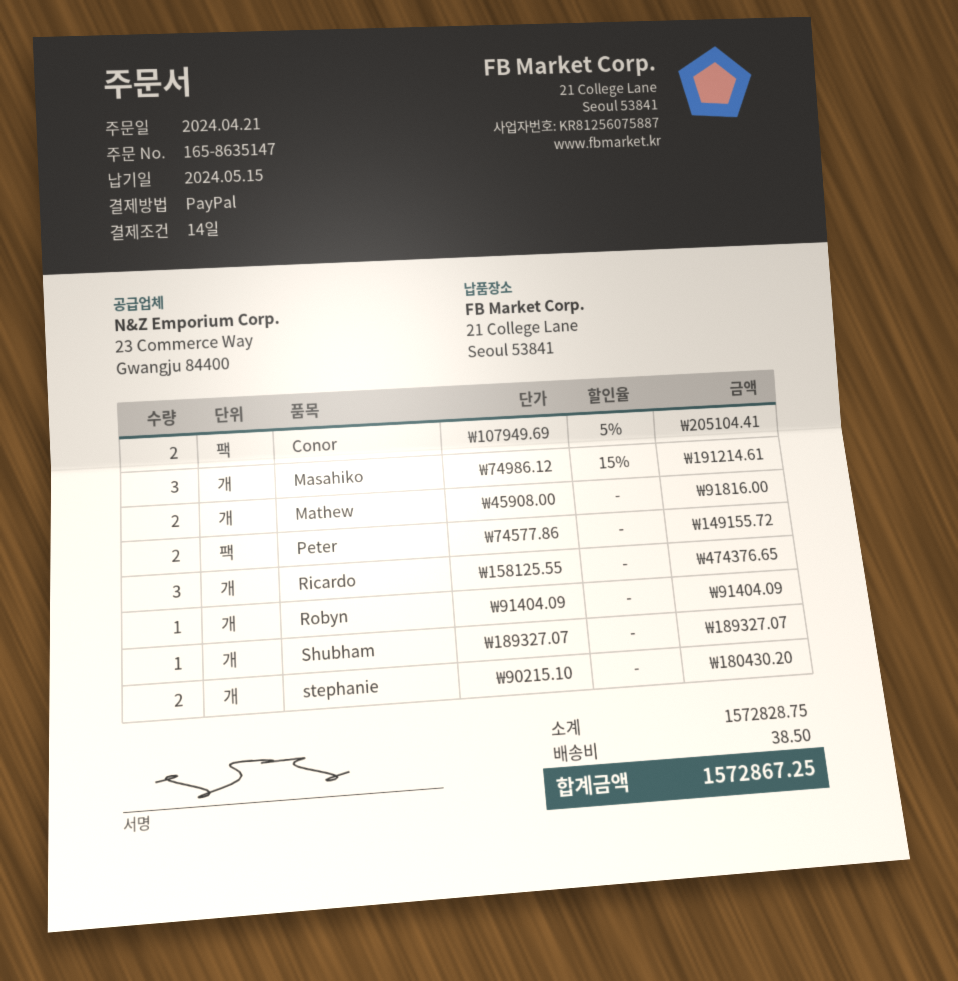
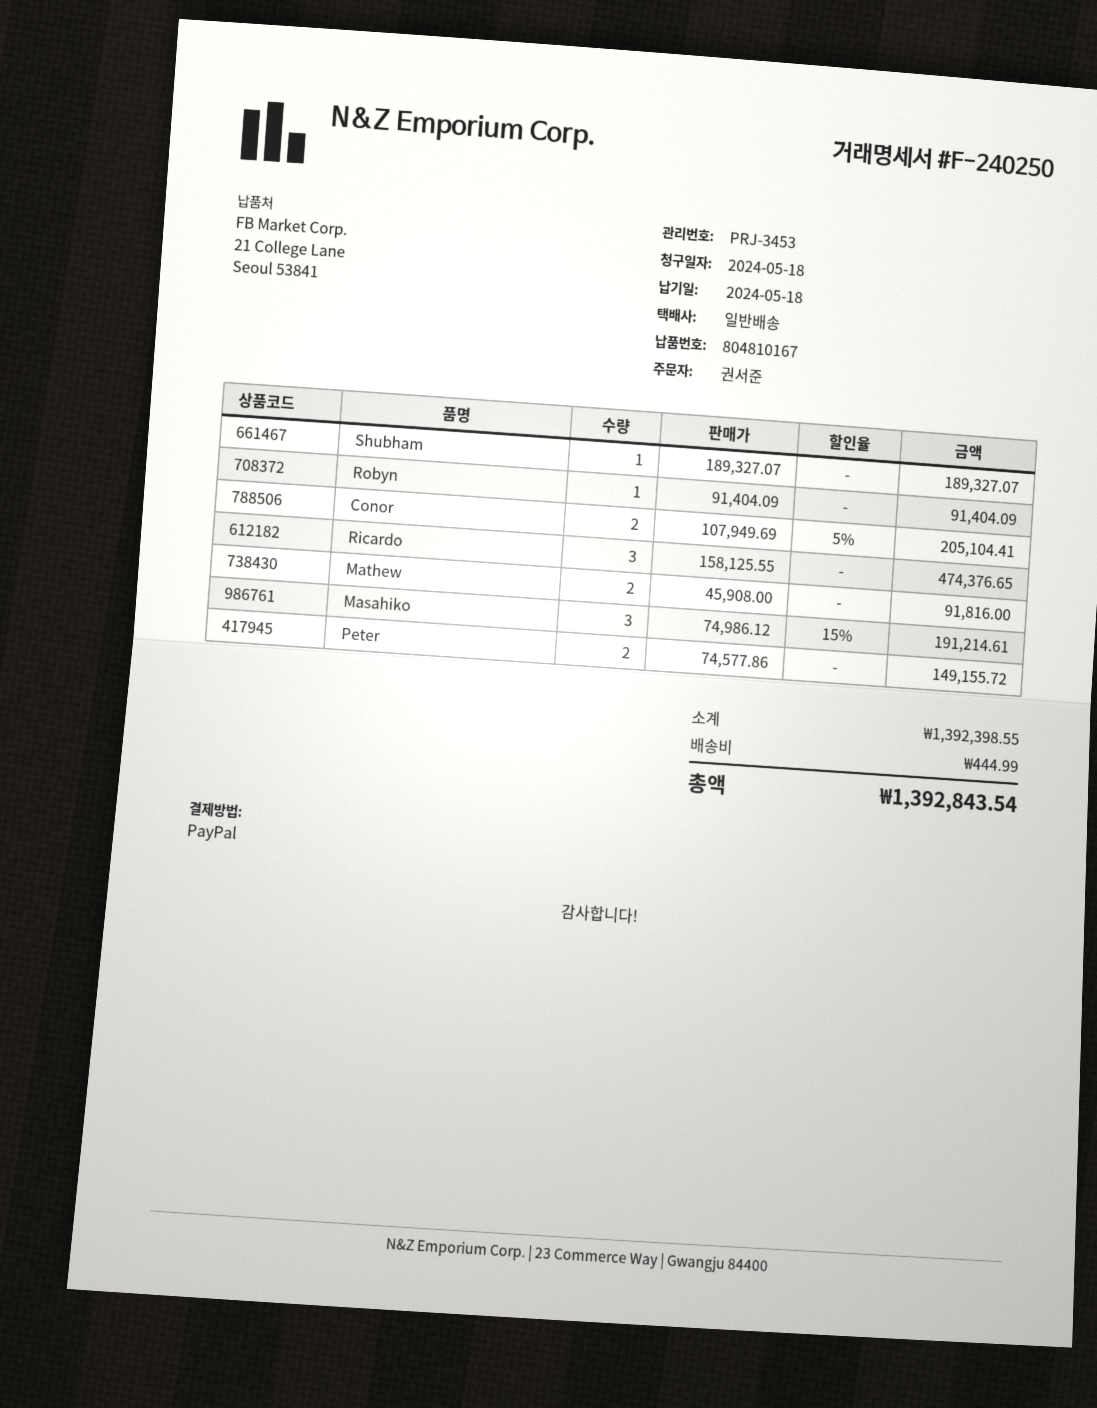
delivery date: 2024-05-15 -> 2024-05-18
stephanie: 2 x 90215.10 = 180430.20 -> none
subtotal: 1572828.75 -> 1392398.55
shipping: 38.50 -> 444.99
total: 1572867.25 -> 1392843.54

